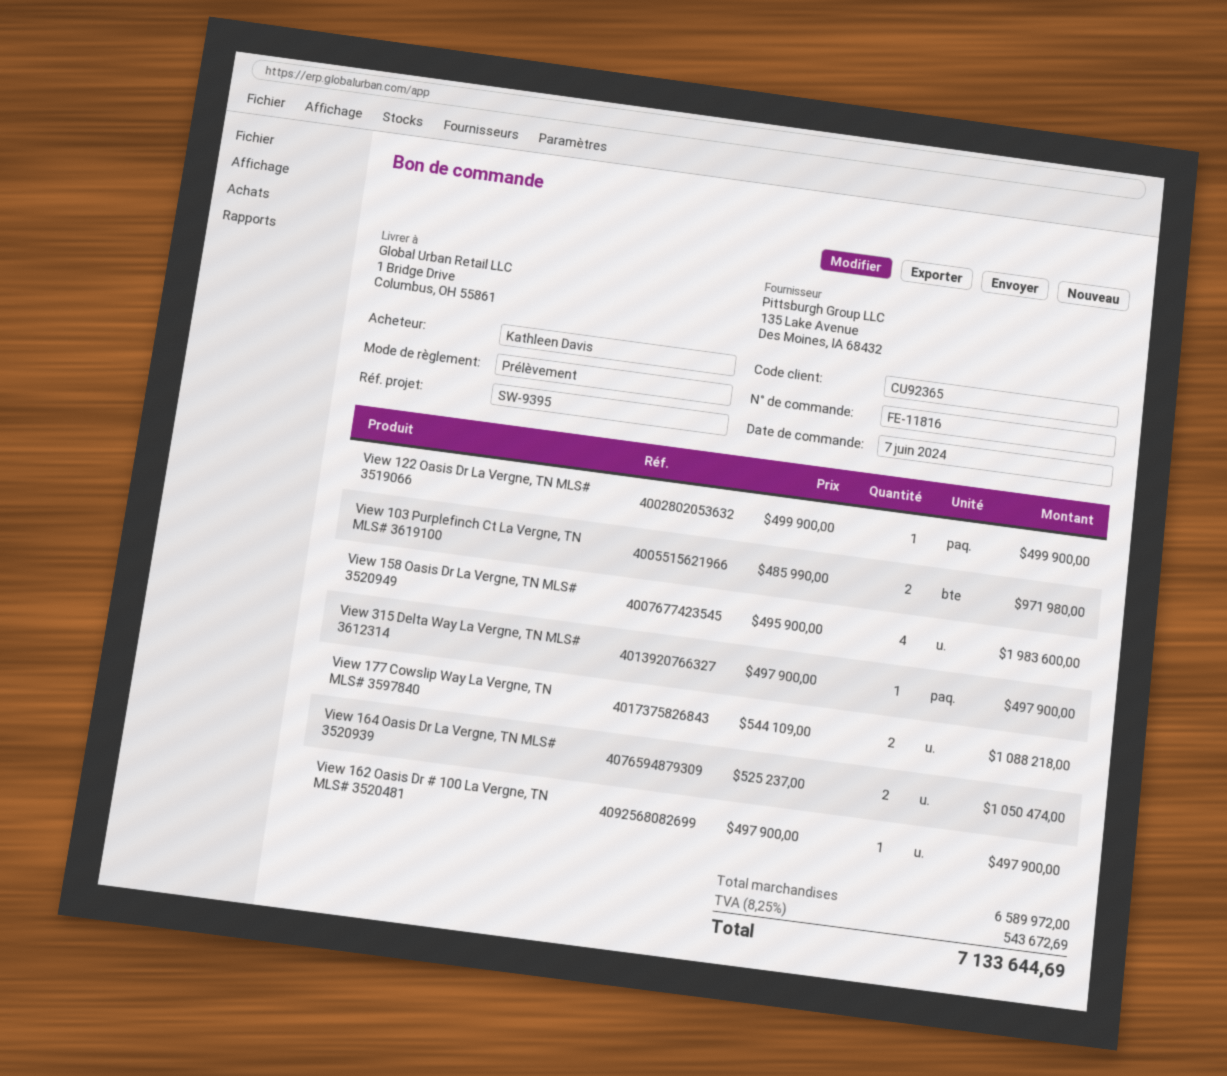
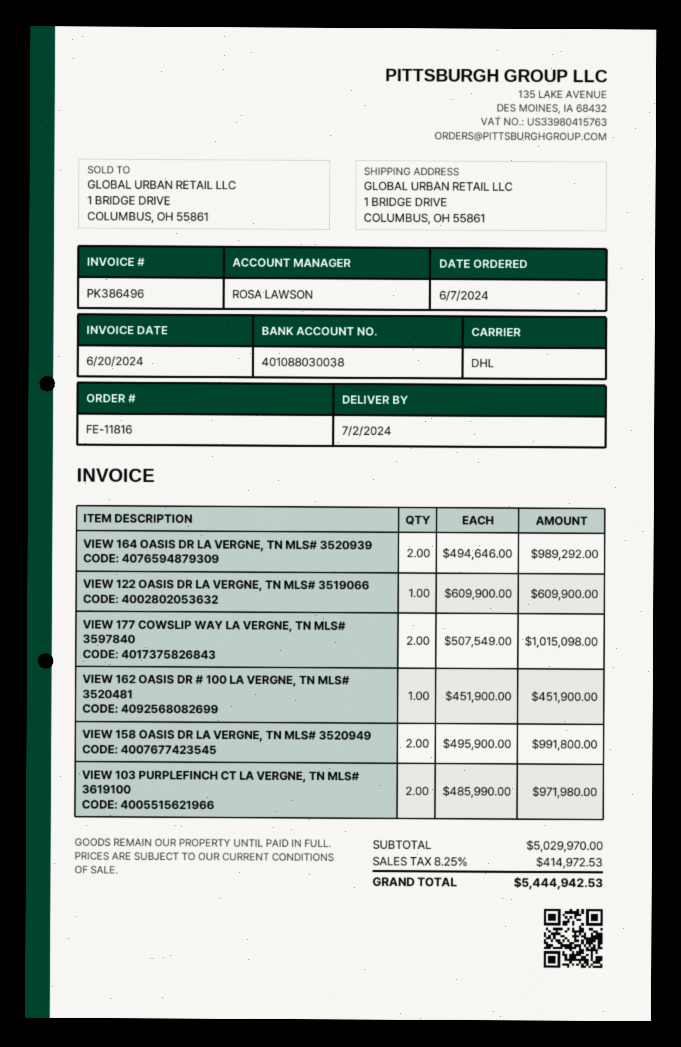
View 122 Oasis Dr La Vergne, TN MLS# 3519066: 1 x 499900.00 = 499900.00 -> 1 x 609900.00 = 609900.00
View 158 Oasis Dr La Vergne, TN MLS# 3520949: 4 x 495900.00 = 1983600.00 -> 2 x 495900.00 = 991800.00
View 315 Delta Way La Vergne, TN MLS# 3612314: 1 x 497900.00 = 497900.00 -> none
View 177 Cowslip Way La Vergne, TN MLS# 3597840: 2 x 544109.00 = 1088218.00 -> 2 x 507549.00 = 1015098.00
View 164 Oasis Dr La Vergne, TN MLS# 3520939: 2 x 525237.00 = 1050474.00 -> 2 x 494646.00 = 989292.00
View 162 Oasis Dr # 100 La Vergne, TN MLS# 3520481: 1 x 497900.00 = 497900.00 -> 1 x 451900.00 = 451900.00
subtotal: 6589972.00 -> 5029970.00
tax: 8.25% = 543672.69 -> 8.25% = 414972.53
total: 7133644.69 -> 5444942.53

